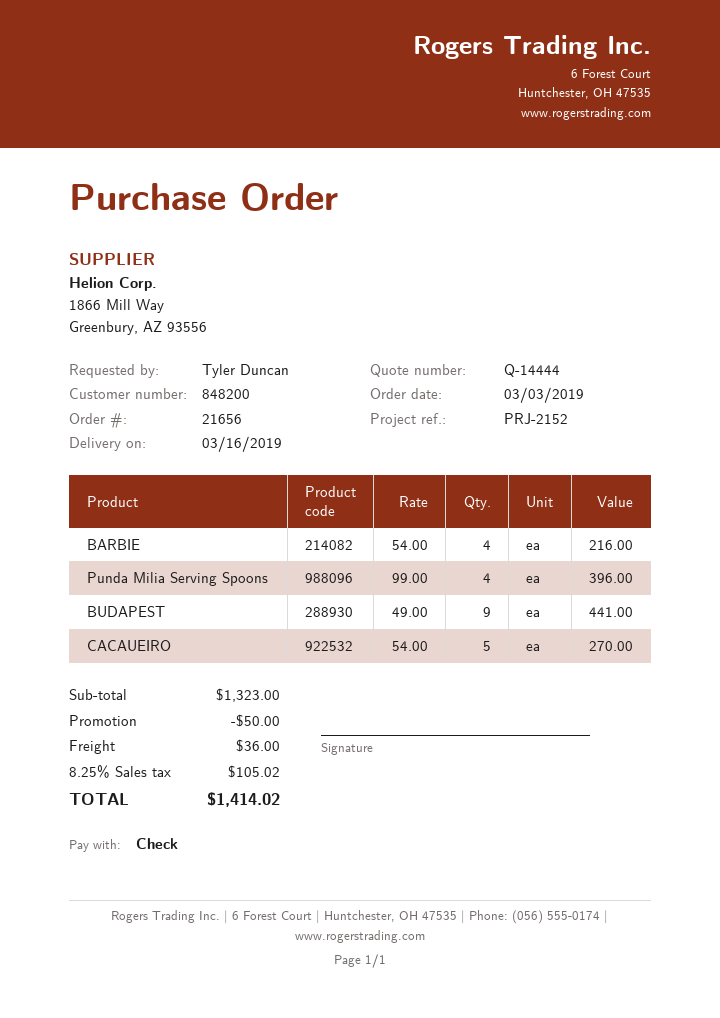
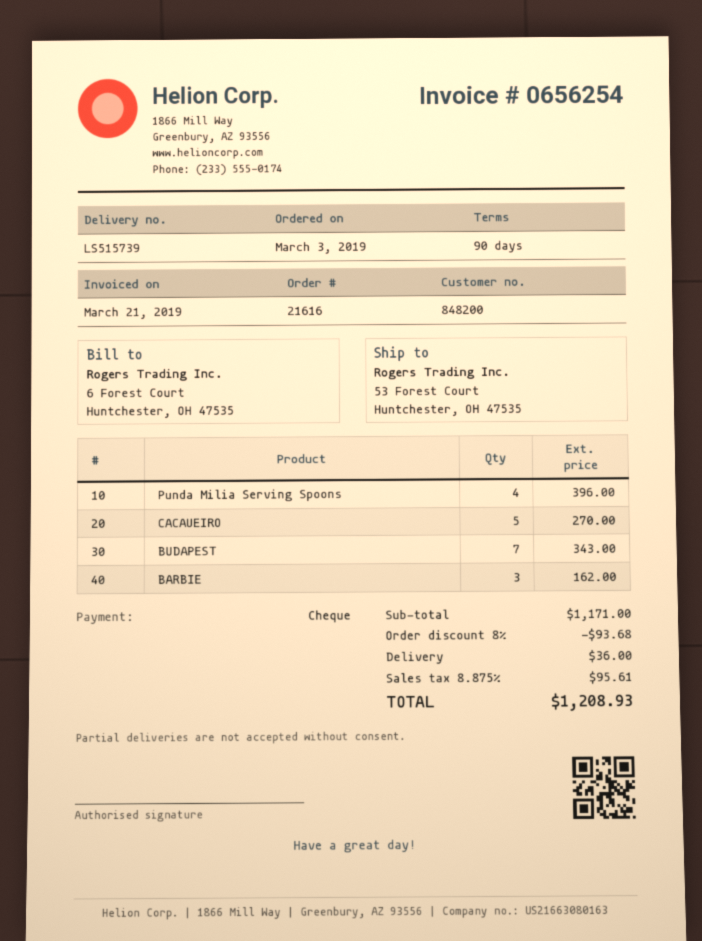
order number: 21656 -> 21616
BARBIE: 4 for 216.00 -> 3 for 162.00
BUDAPEST: 9 for 441.00 -> 7 for 343.00
subtotal: 1323.00 -> 1171.00
discount: 50.00 -> 93.68
tax: 8.25% = 105.02 -> 8.875% = 95.61
total: 1414.02 -> 1208.93

